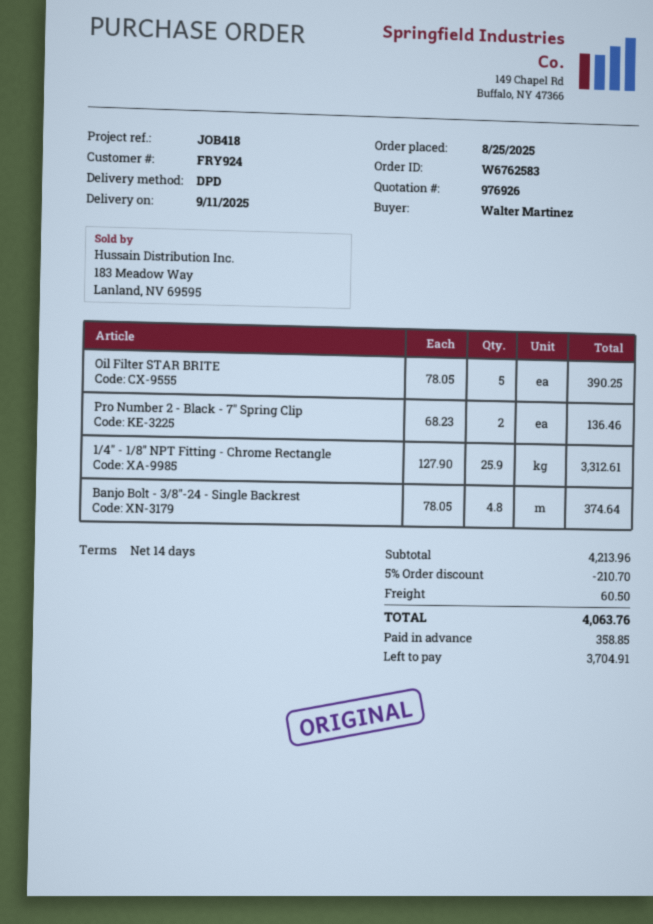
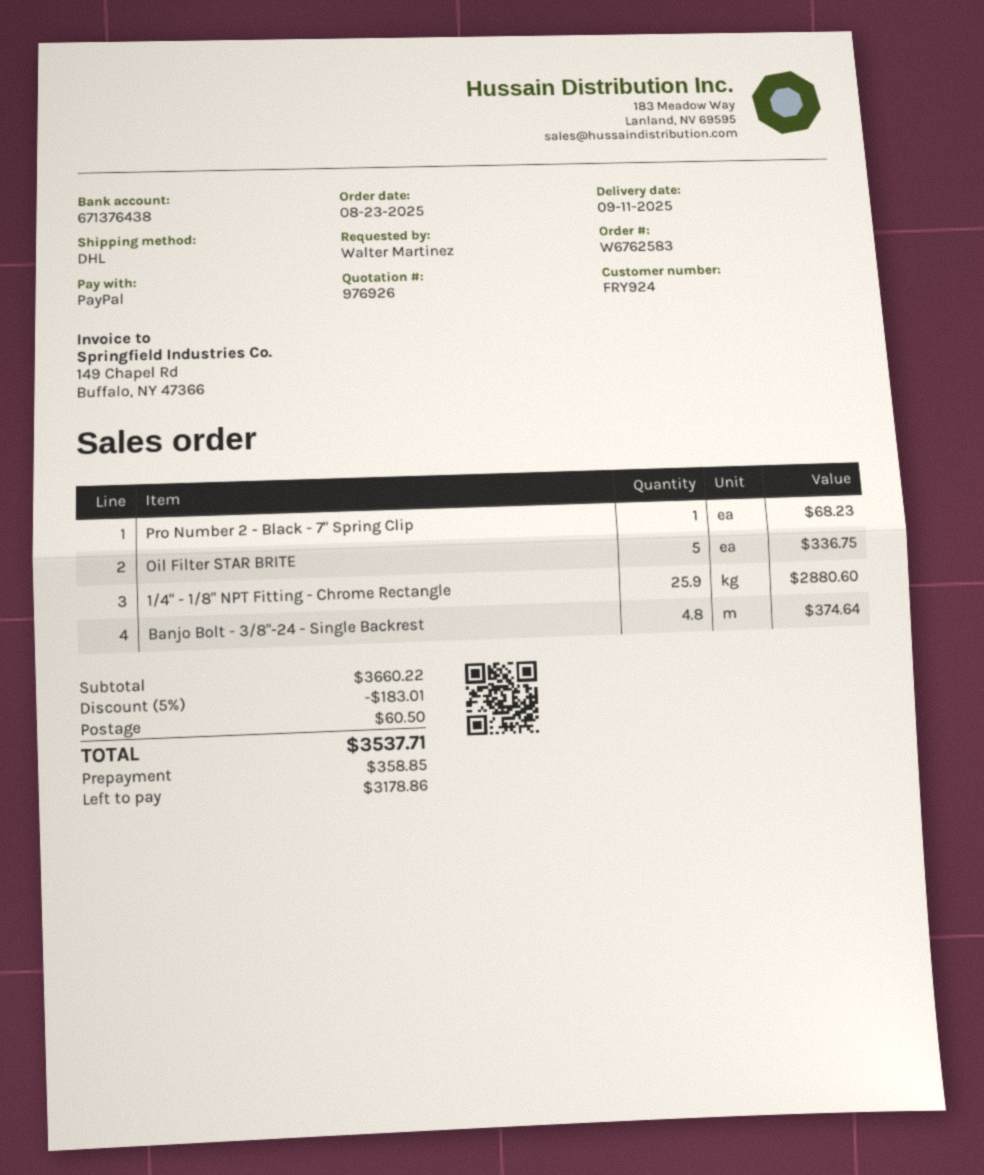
order date: 2025-08-25 -> 2025-08-23
shipping method: DPD -> DHL
Oil Filter STAR BRITE: 5 for 390.25 -> 5 for 336.75
Pro Number 2 - Black - 7" Spring Clip: 2 for 136.46 -> 1 for 68.23
1/4" - 1/8" NPT Fitting - Chrome Rectangle: 25.9 for 3312.61 -> 25.9 for 2880.60
subtotal: 4213.96 -> 3660.22
discount: 5% = 210.70 -> 5% = 183.01
total: 4063.76 -> 3537.71
balance: 3704.91 -> 3178.86

